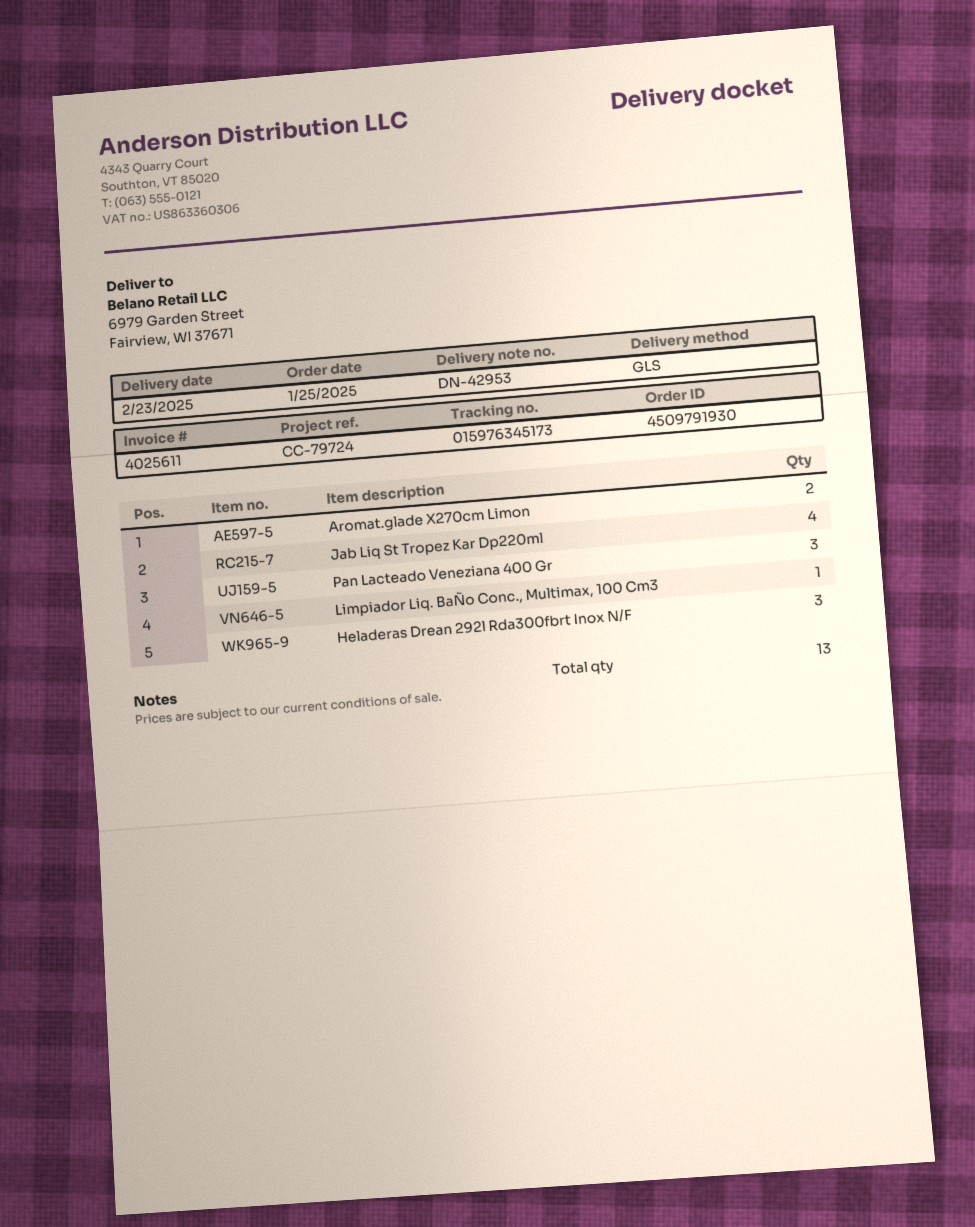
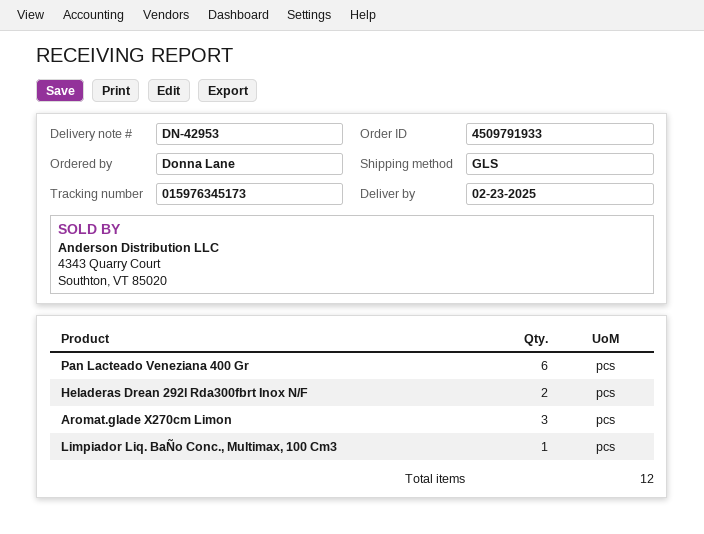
order number: 4509791930 -> 4509791933
Aromat.glade X270cm Limon: 2 -> 3
Jab Liq St Tropez Kar Dp220ml: 4 -> none
Pan Lacteado Veneziana 400 Gr: 3 -> 6
Heladeras Drean 292l Rda300fbrt Inox N/F: 3 -> 2
total quantity: 13 -> 12

